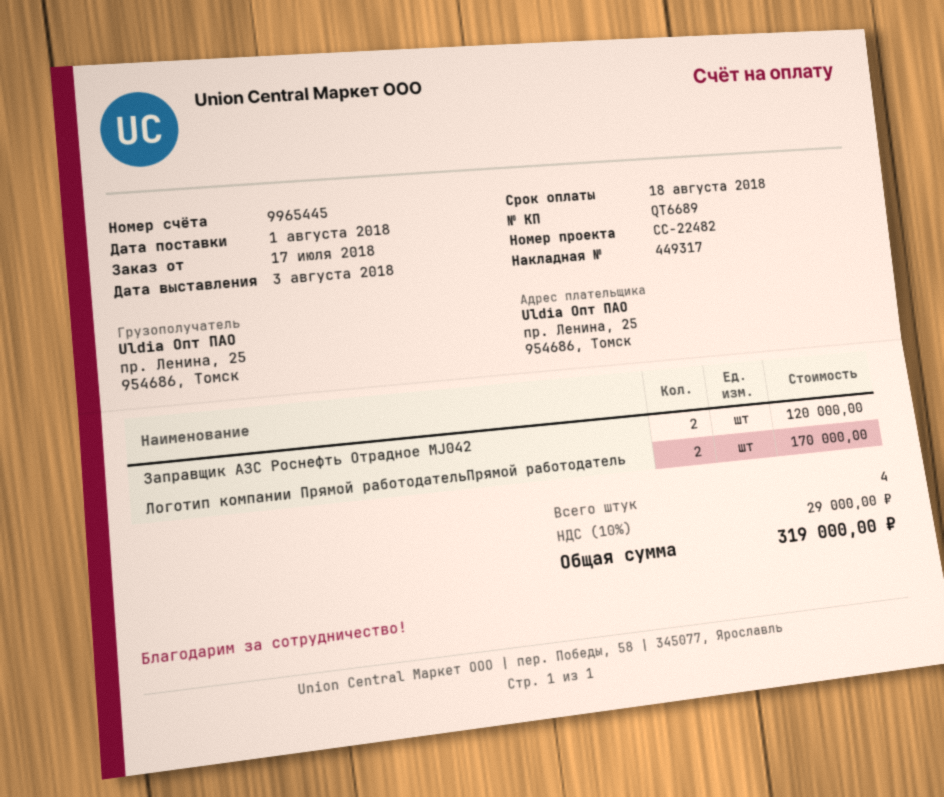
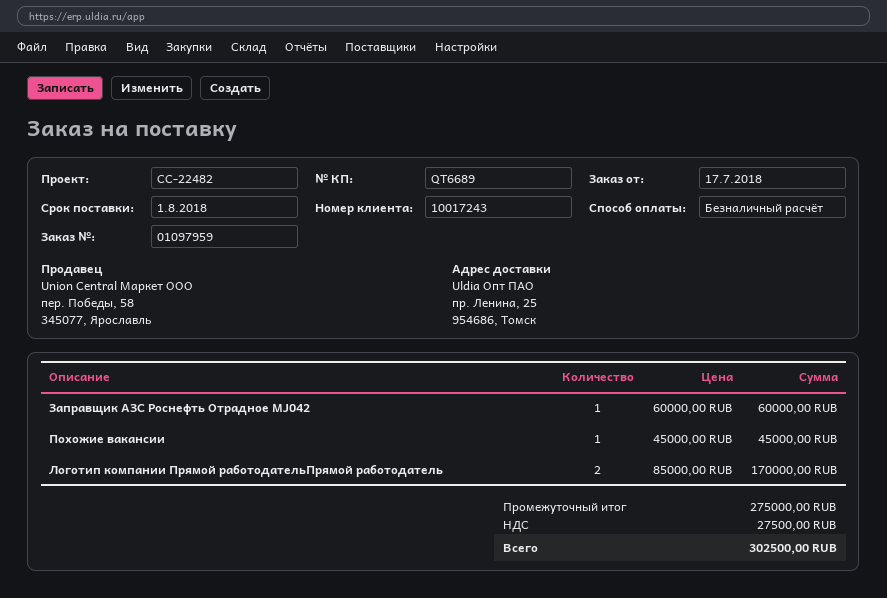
Заправщик АЗС Роснефть Отрадное MJ042: 2 for 120000.00 -> 1 for 60000.00
Похожие вакансии: none -> 1 for 45000.00
tax: 29000.00 -> 27500.00
total: 319000.00 -> 302500.00

